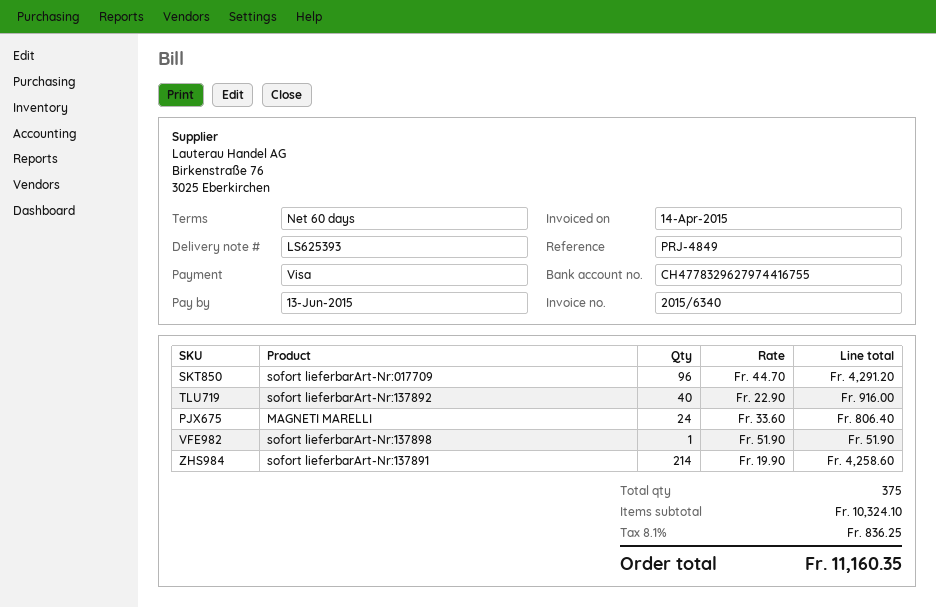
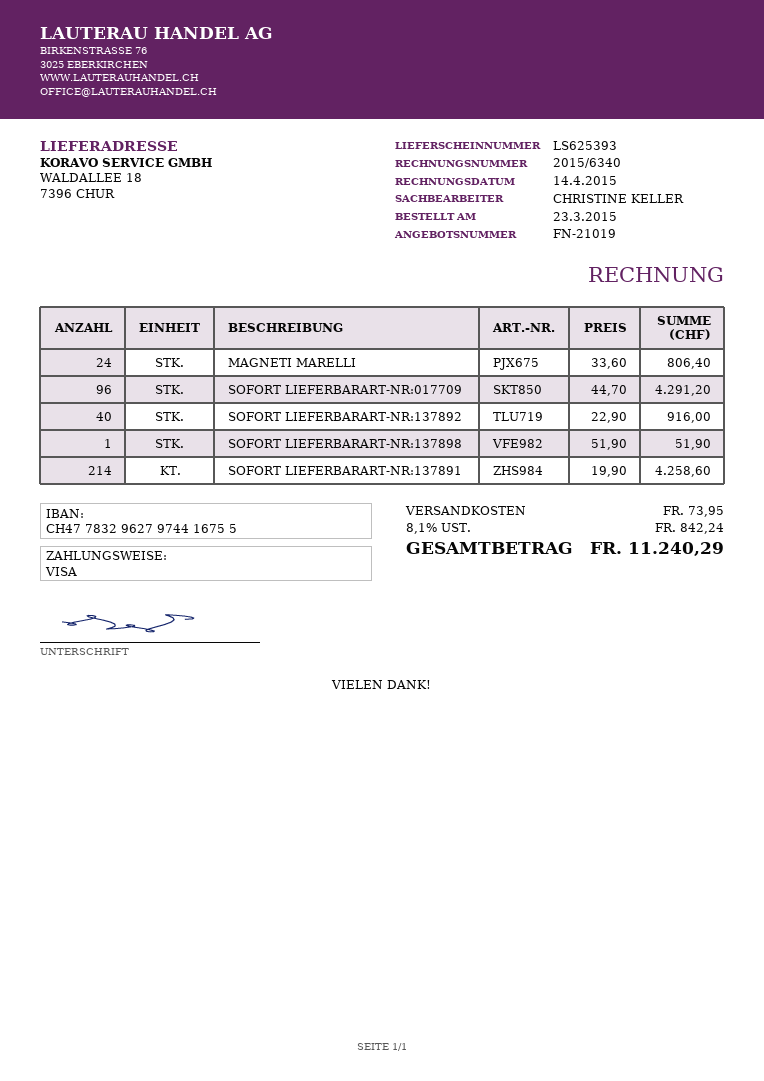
shipping: none -> 73.95
tax: 8.1% = 836.25 -> 8.1% = 842.24
total: 11160.35 -> 11240.29

